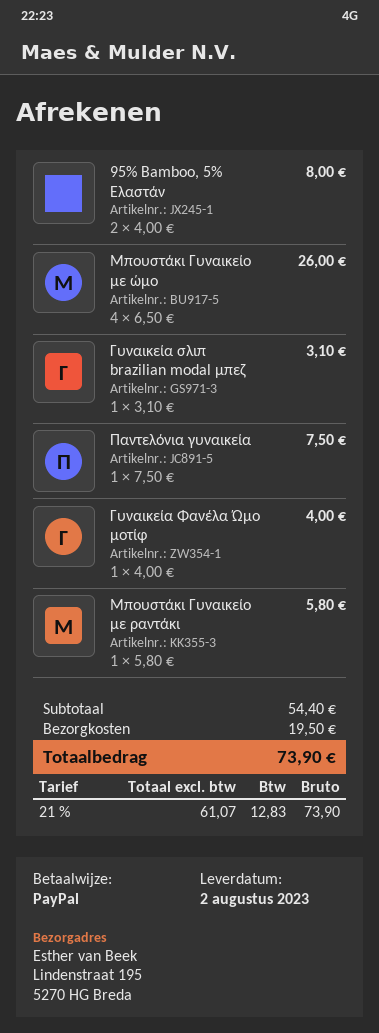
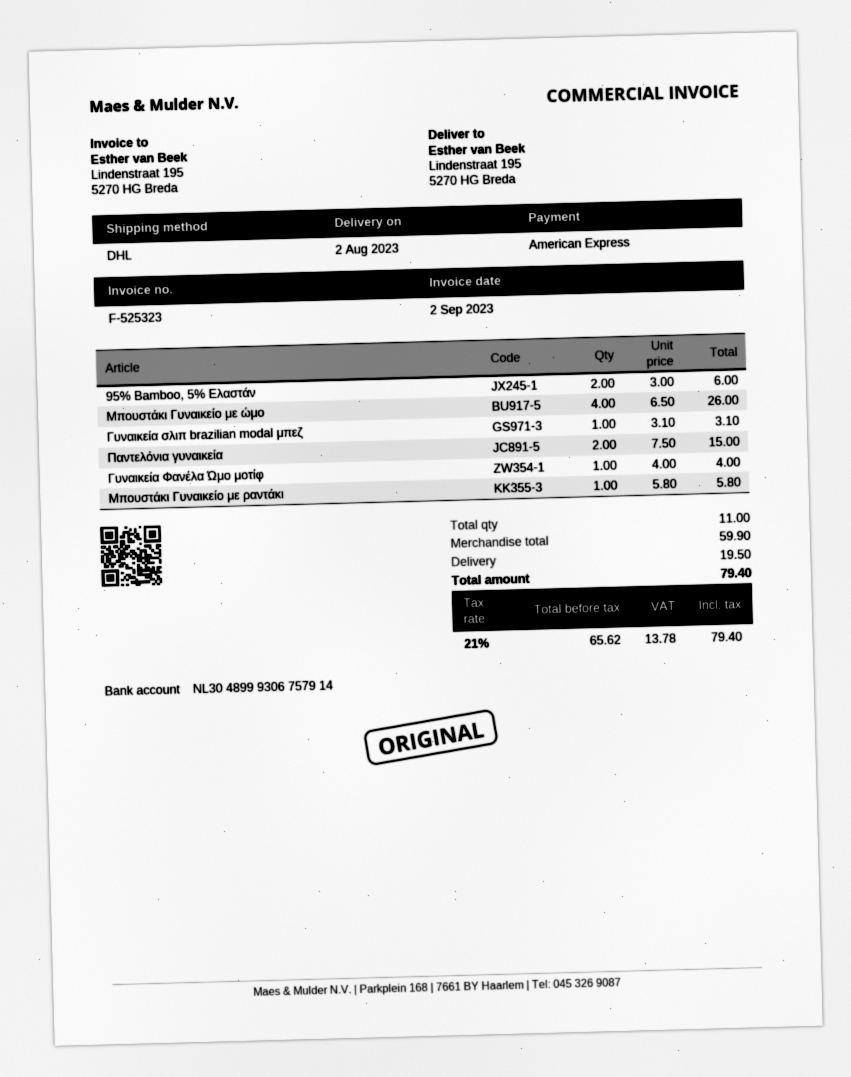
payment method: PayPal -> American Express
95% Bamboo, 5% Ελαστάν: 2 x 4.00 = 8.00 -> 2 x 3.00 = 6.00
Παντελόνια γυναικεία: 1 x 7.50 = 7.50 -> 2 x 7.50 = 15.00
subtotal: 54.40 -> 59.90
net: 61.07 -> 65.62
tax: 21% = 12.83 -> 21% = 13.78
total: 73.90 -> 79.40

